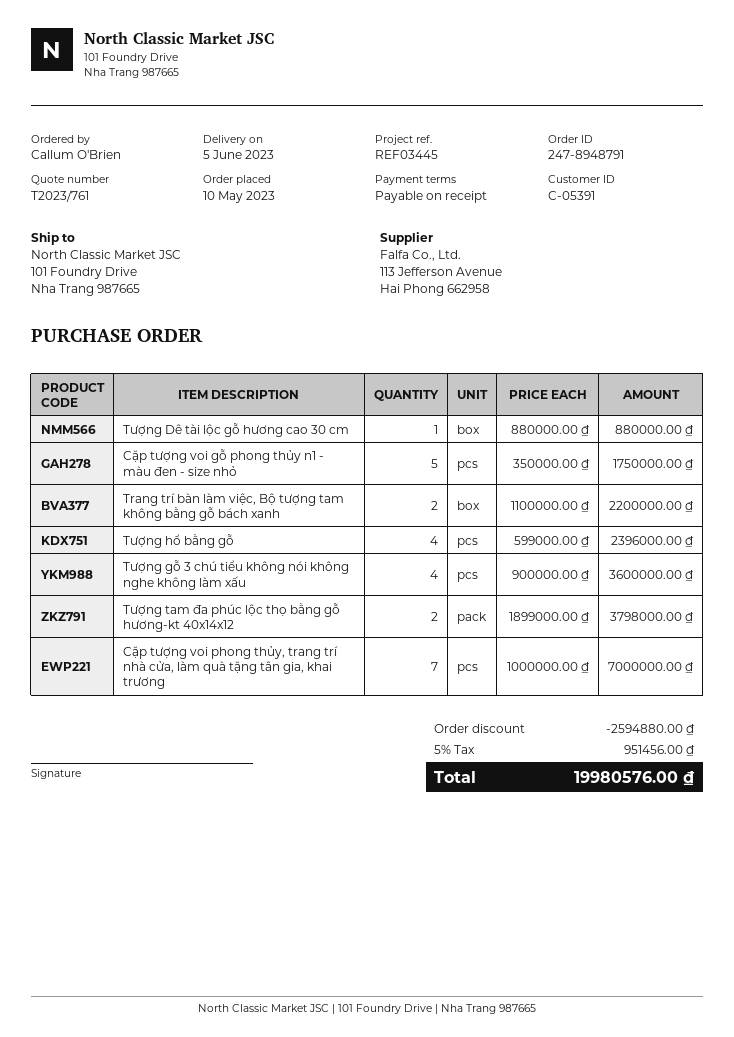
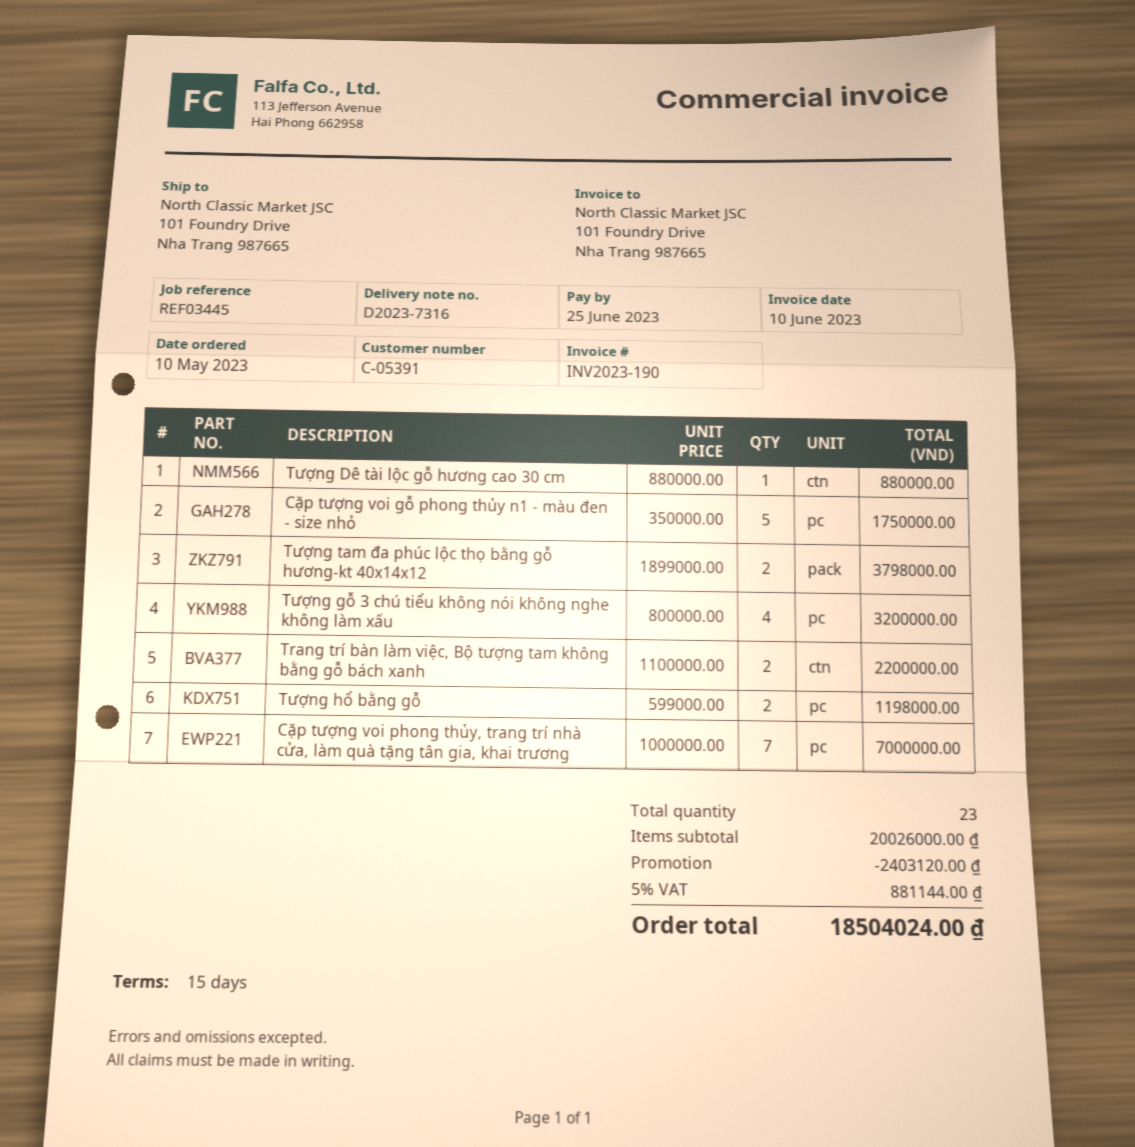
payment terms: on receipt -> 15 days
Tượng hổ bằng gỗ: 4 x 599000.00 = 2396000.00 -> 2 x 599000.00 = 1198000.00
Tượng gỗ 3 chú tiểu không nói không nghe không làm xấu: 4 x 900000.00 = 3600000.00 -> 4 x 800000.00 = 3200000.00
discount: 2594880.00 -> 2403120.00
tax: 5% = 951456.00 -> 5% = 881144.00
total: 19980576.00 -> 18504024.00

